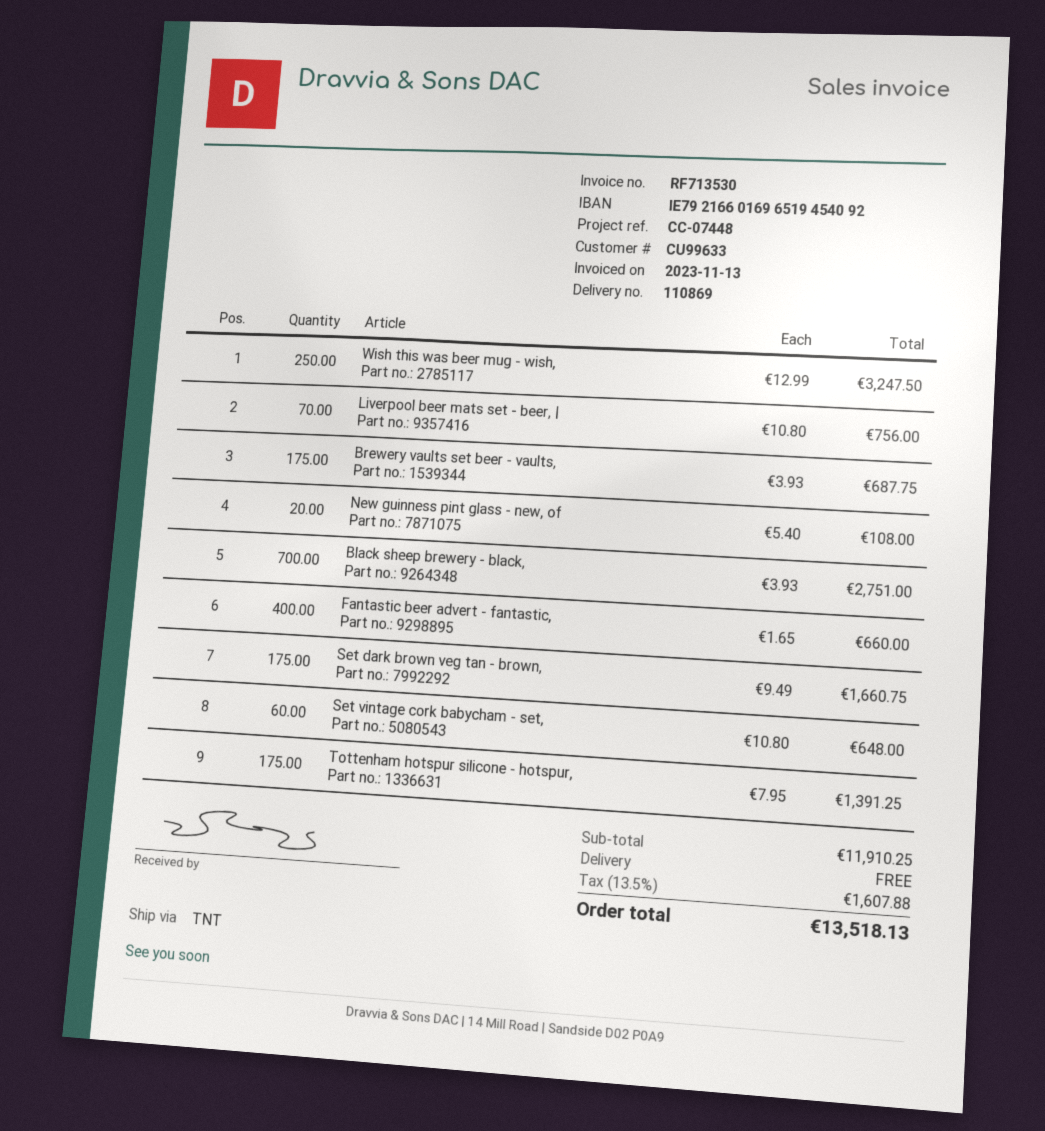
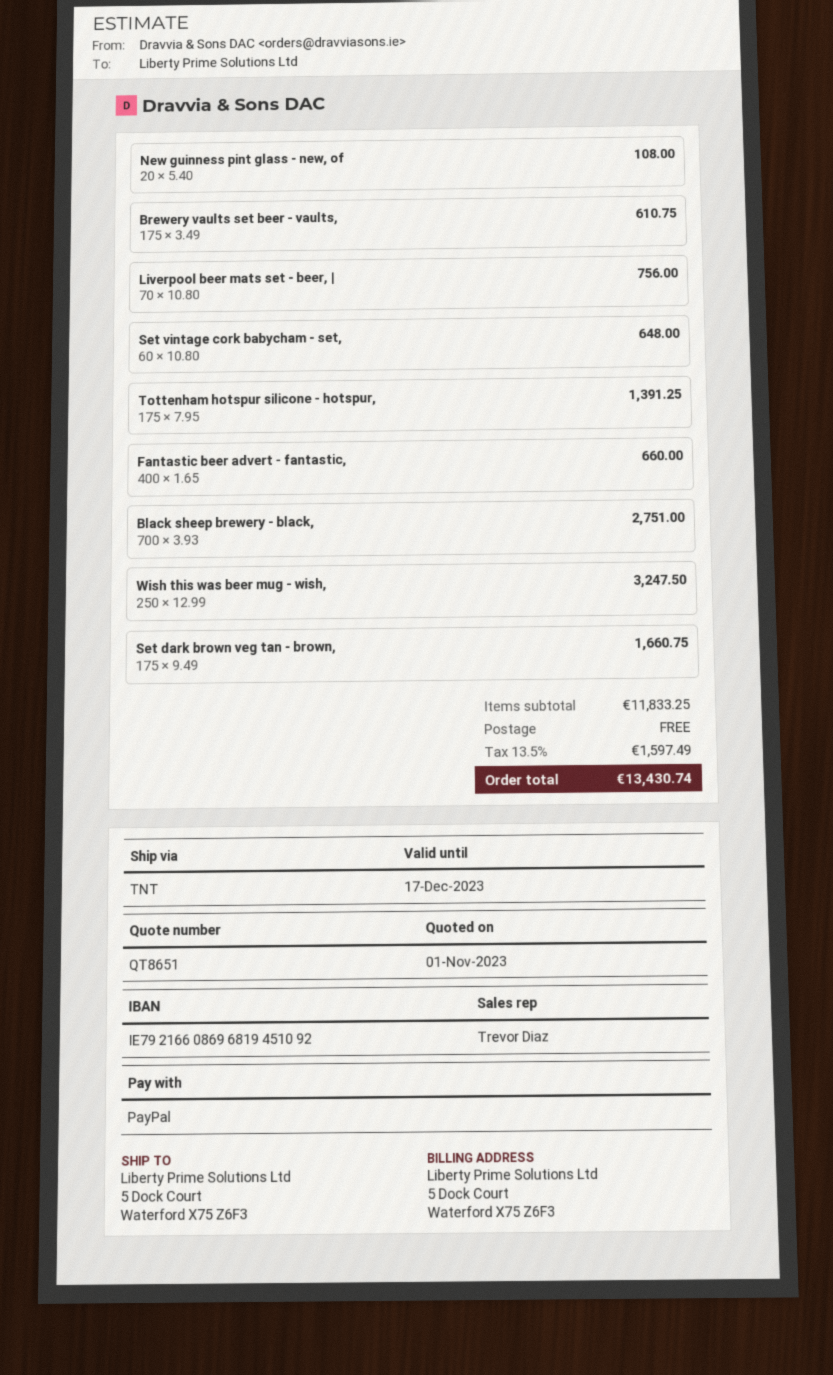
bank account: IE79216601696519454092 -> IE79216608696819451092
Brewery vaults set beer - vaults,: 175 x 3.93 = 687.75 -> 175 x 3.49 = 610.75
subtotal: 11910.25 -> 11833.25
tax: 13.5% = 1607.88 -> 13.5% = 1597.49
total: 13518.13 -> 13430.74

